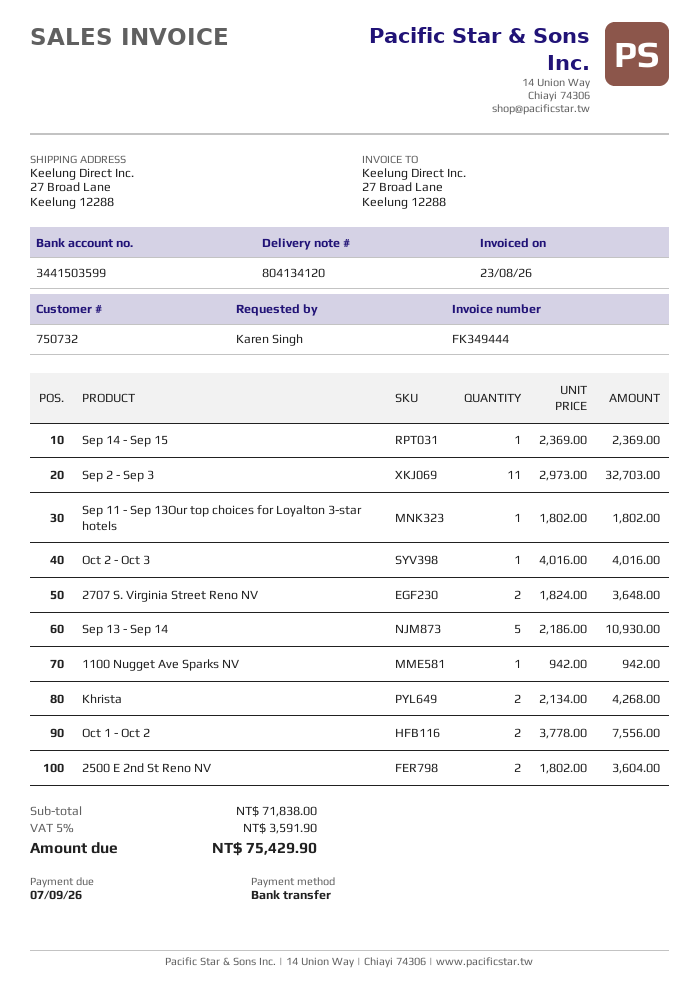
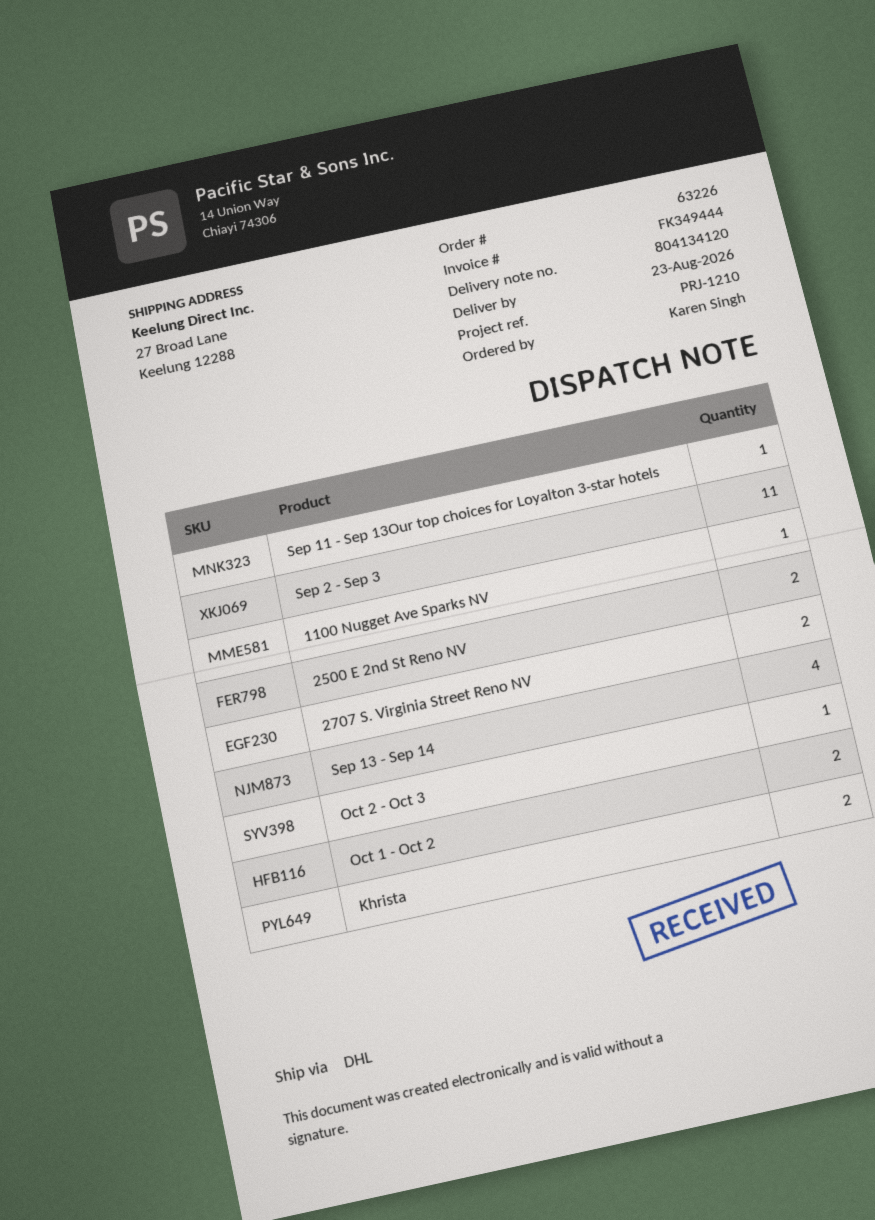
Sep 14 - Sep 15: 1 -> none
Sep 13 - Sep 14: 5 -> 4

